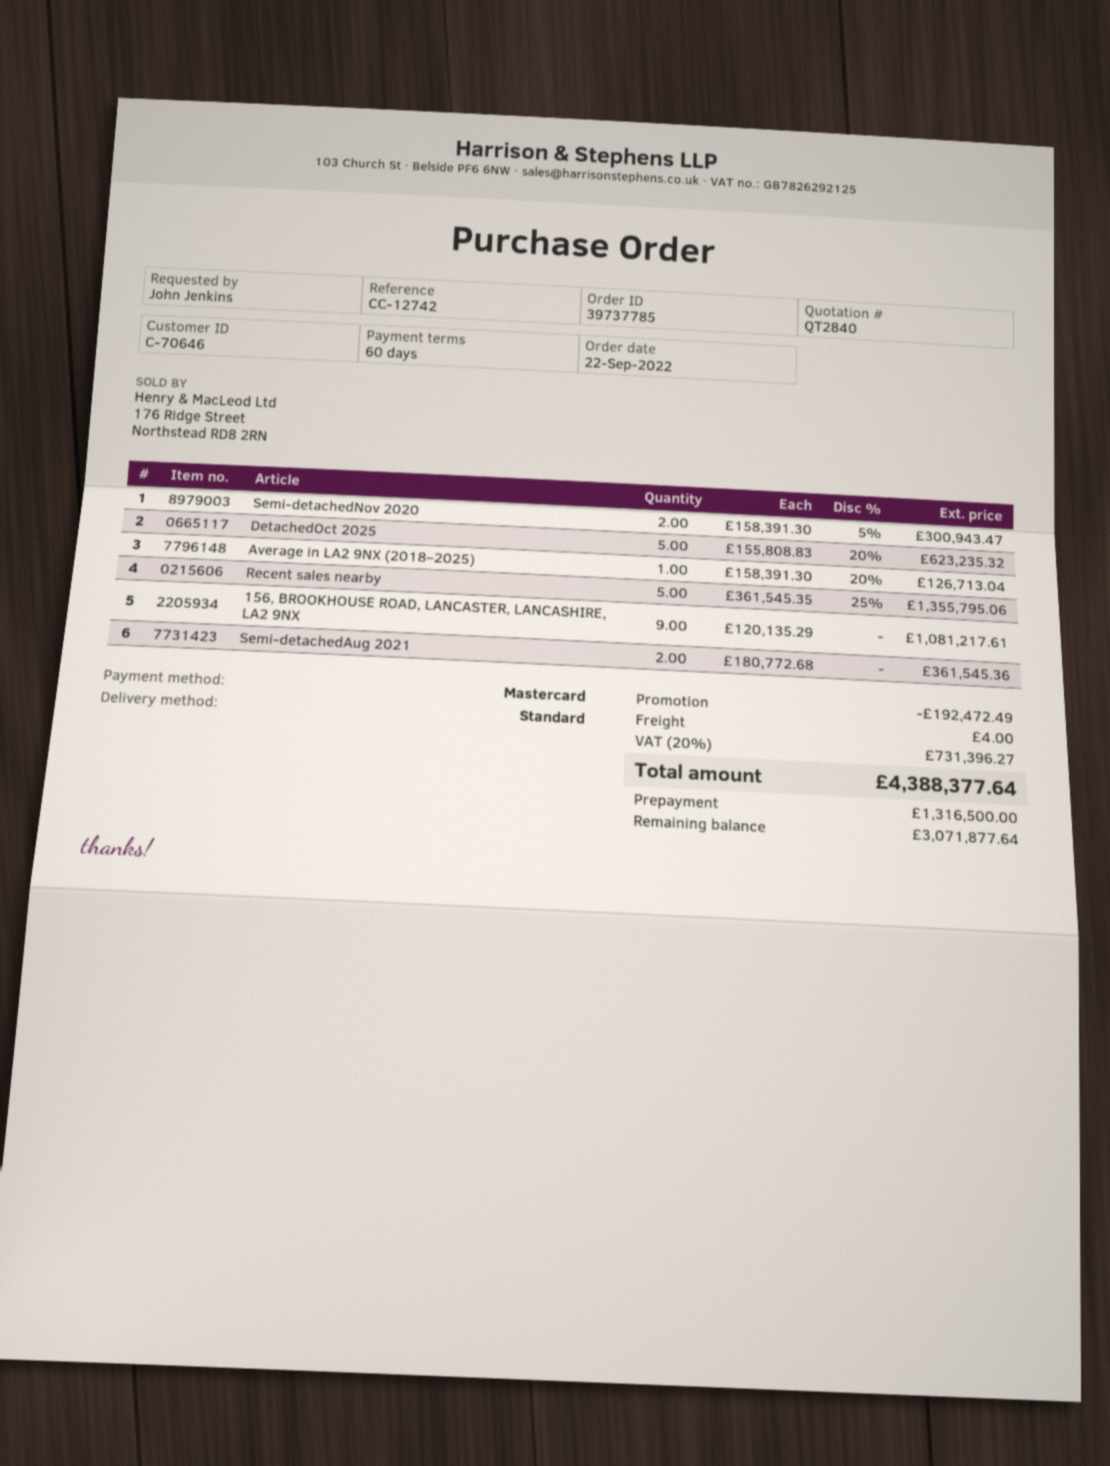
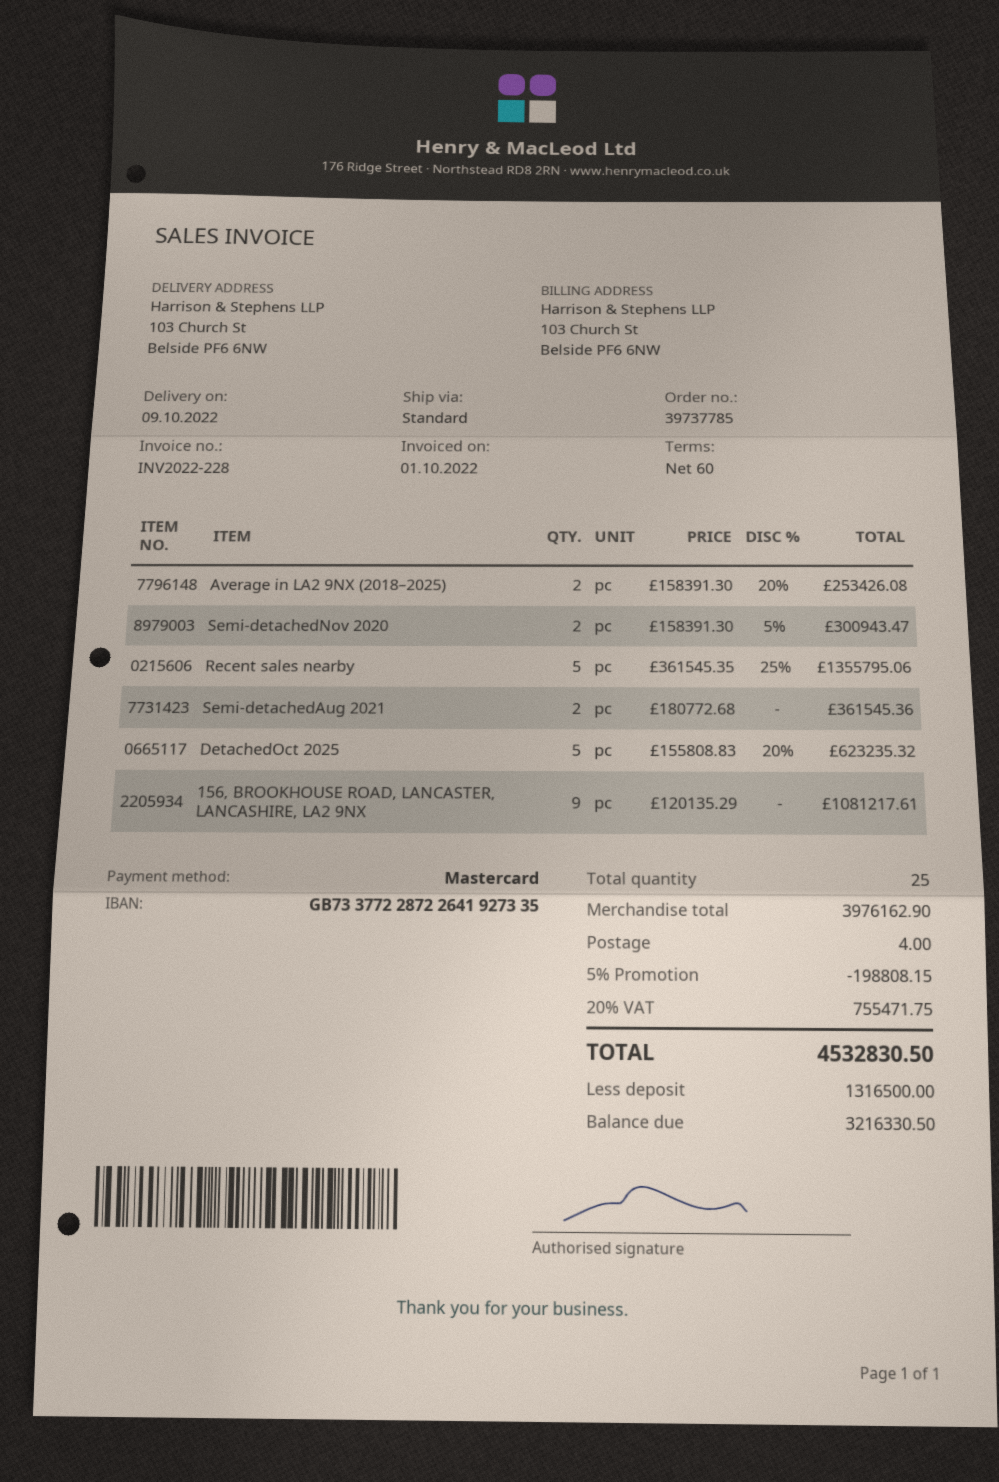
Average in LA2 9NX (2018–2025): 1 x 158391.30 - 20% = 126713.04 -> 2 x 158391.30 - 20% = 253426.08
discount: 192472.49 -> 198808.15
tax: 20% = 731396.27 -> 20% = 755471.75
total: 4388377.64 -> 4532830.50
balance: 3071877.64 -> 3216330.50

